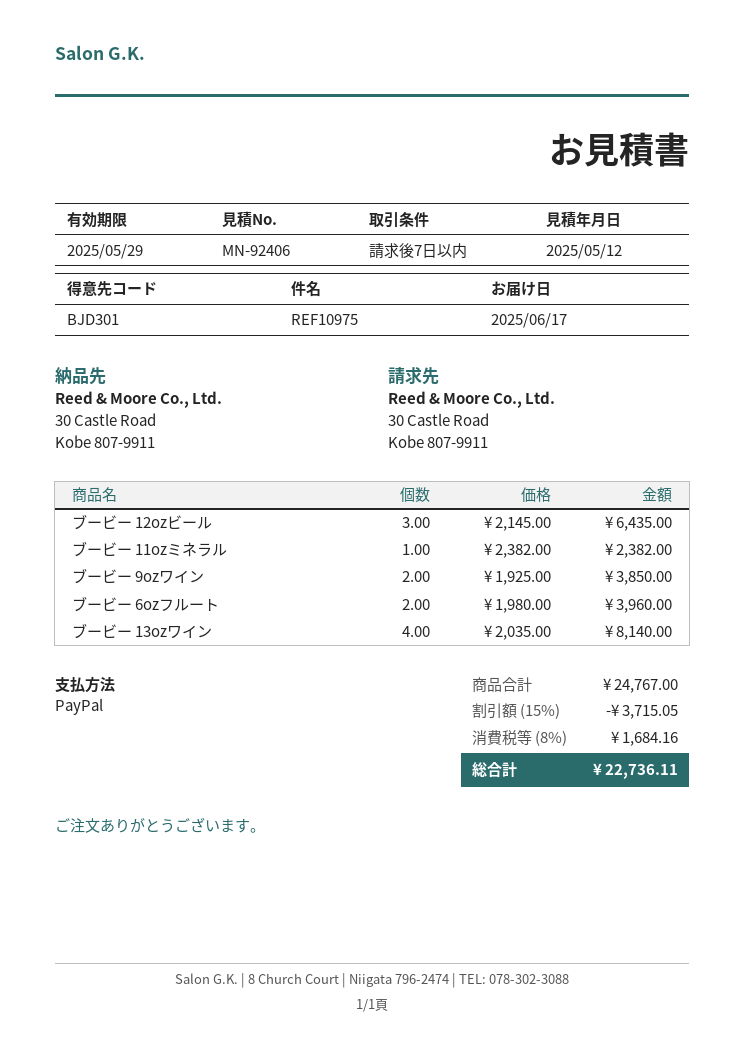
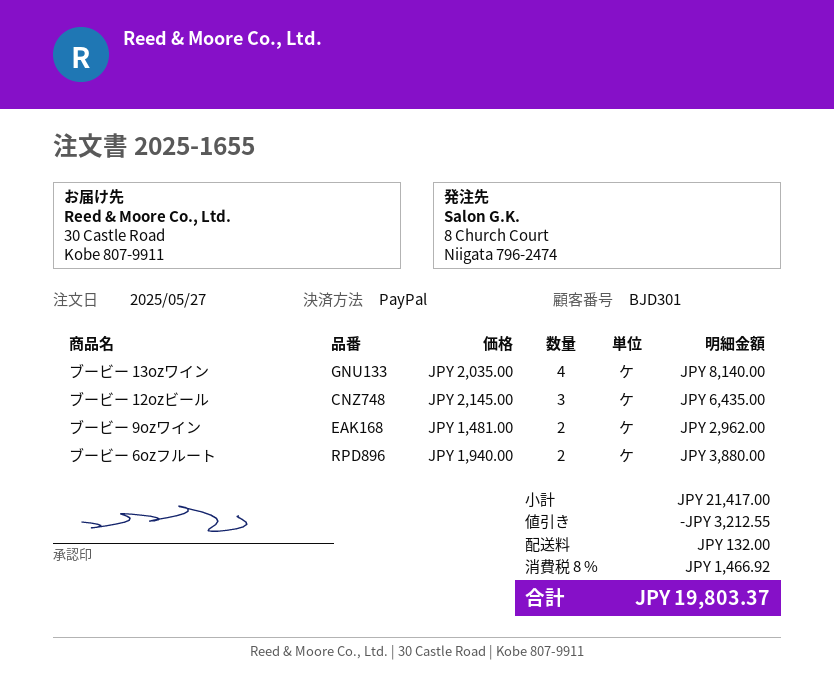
ブービー 11ozミネラル: 1 x 2382.00 = 2382.00 -> none
ブービー 9ozワイン: 2 x 1925.00 = 3850.00 -> 2 x 1481.00 = 2962.00
ブービー 6ozフルート: 2 x 1980.00 = 3960.00 -> 2 x 1940.00 = 3880.00
subtotal: 24767.00 -> 21417.00
discount: 3715.05 -> 3212.55
shipping: none -> 132.00
tax: 8% = 1684.16 -> 8% = 1466.92
total: 22736.11 -> 19803.37

